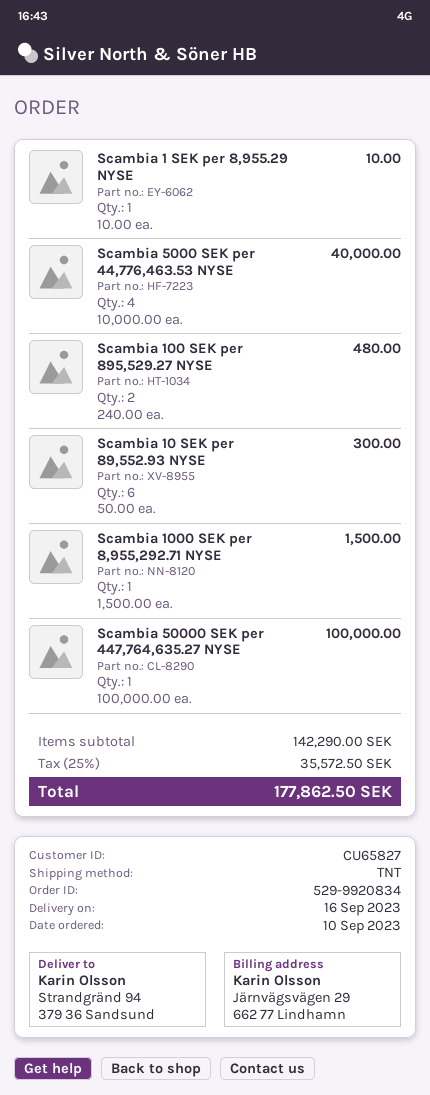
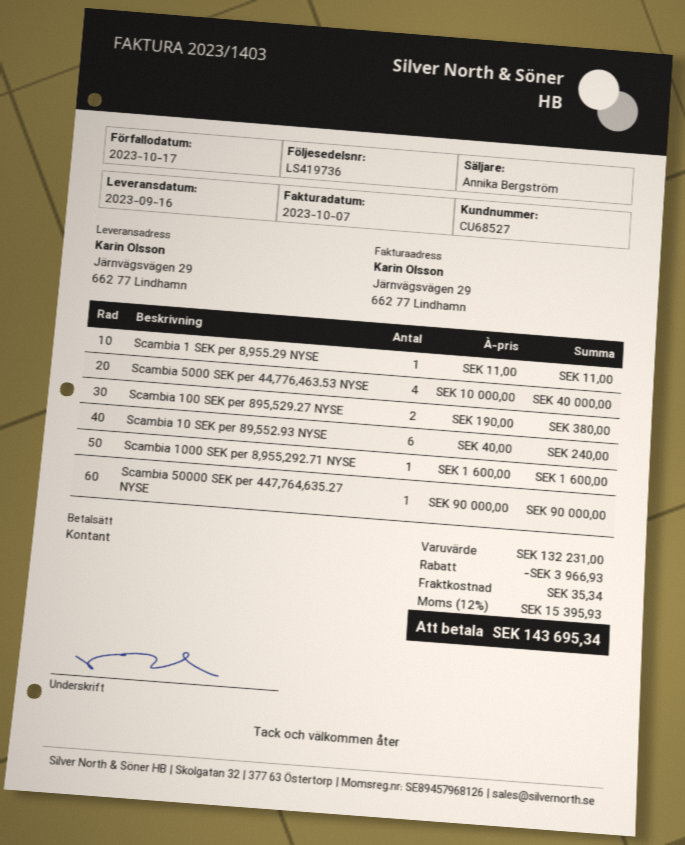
customer number: CU65827 -> CU68527
ship to: Strandgränd 94, 379 36 Sandsund -> Järnvägsvägen 29, 662 77 Lindhamn
Scambia 1 SEK per 8,955.29 NYSE: 1 x 10.00 = 10.00 -> 1 x 11.00 = 11.00
Scambia 100 SEK per 895,529.27 NYSE: 2 x 240.00 = 480.00 -> 2 x 190.00 = 380.00
Scambia 10 SEK per 89,552.93 NYSE: 6 x 50.00 = 300.00 -> 6 x 40.00 = 240.00
Scambia 1000 SEK per 8,955,292.71 NYSE: 1 x 1500.00 = 1500.00 -> 1 x 1600.00 = 1600.00
Scambia 50000 SEK per 447,764,635.27 NYSE: 1 x 100000.00 = 100000.00 -> 1 x 90000.00 = 90000.00
subtotal: 142290.00 -> 132231.00
discount: none -> 3966.93
shipping: none -> 35.34
tax: 25% = 35572.50 -> 12% = 15395.93
total: 177862.50 -> 143695.34

